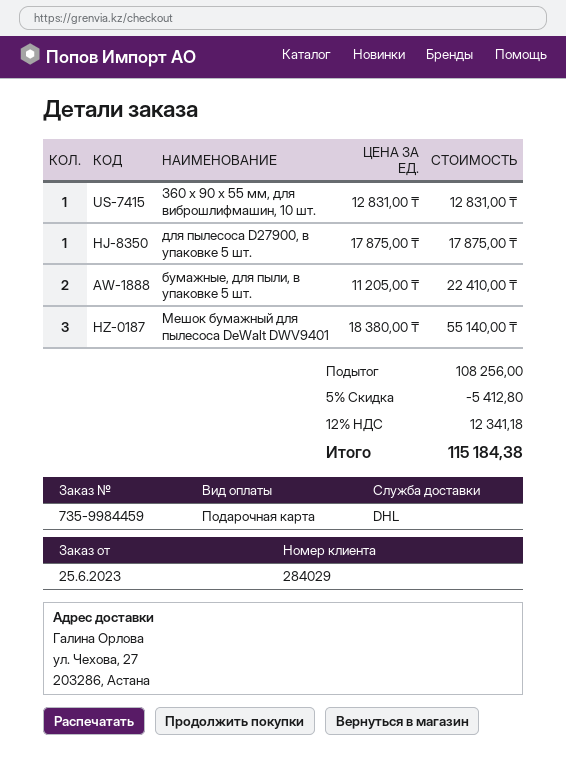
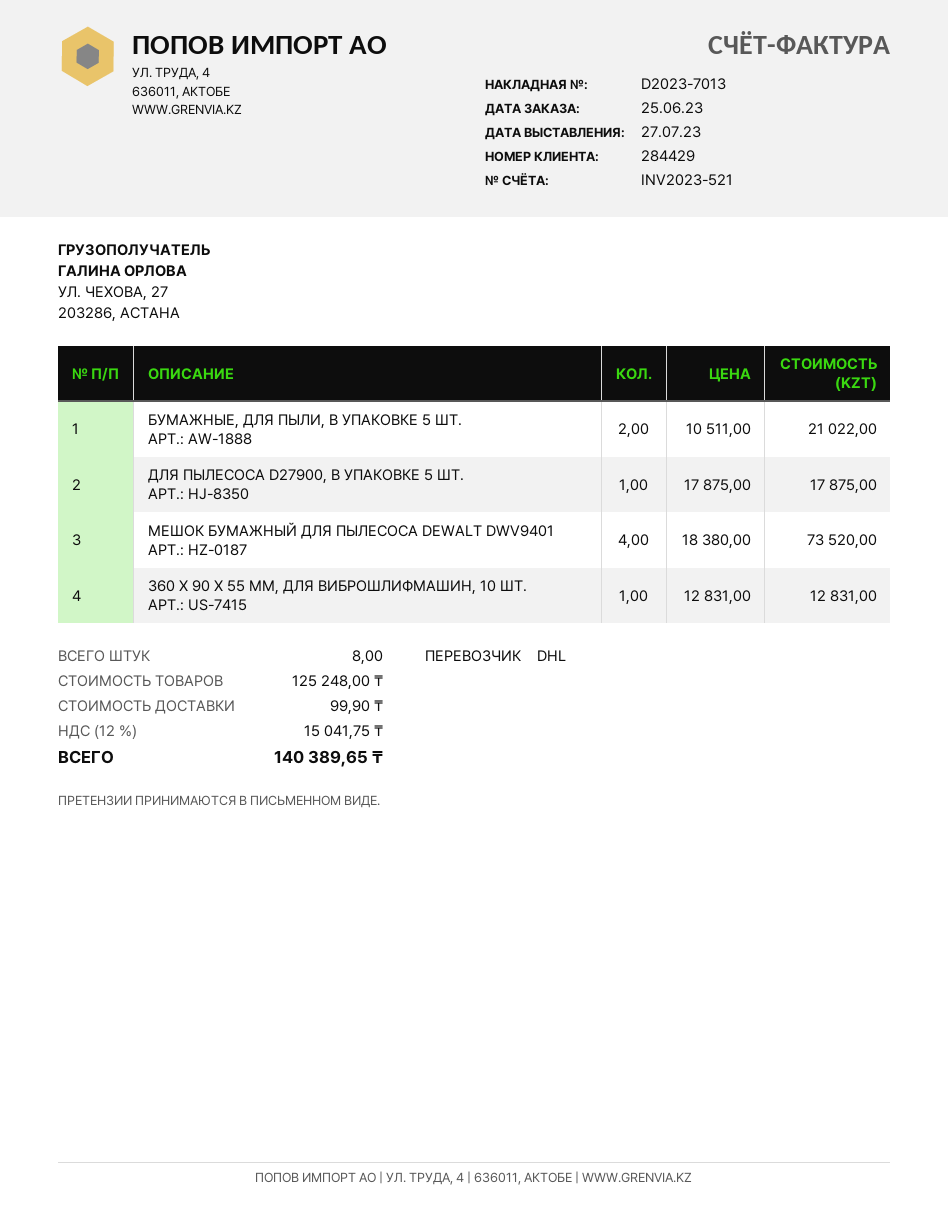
customer number: 284029 -> 284429
бумажные, для пыли, в упаковке 5 шт.: 2 x 11205.00 = 22410.00 -> 2 x 10511.00 = 21022.00
Мешок бумажный для пылесоса DeWalt DWV9401: 3 x 18380.00 = 55140.00 -> 4 x 18380.00 = 73520.00
subtotal: 108256.00 -> 125248.00
discount: 5% = 5412.80 -> none
shipping: none -> 99.90
tax: 12% = 12341.18 -> 12% = 15041.75
total: 115184.38 -> 140389.65

